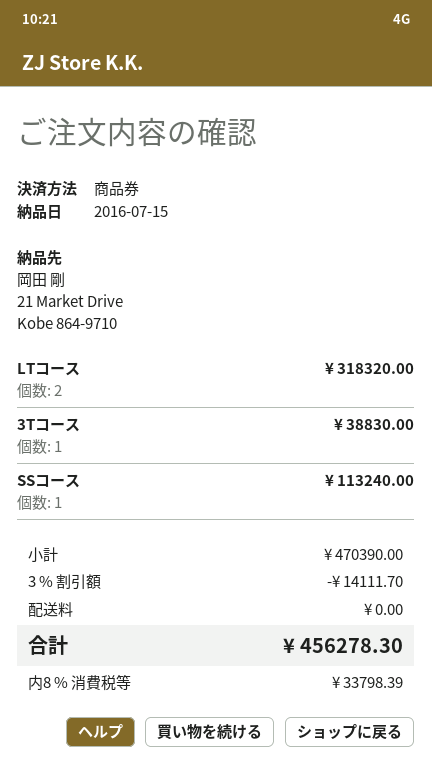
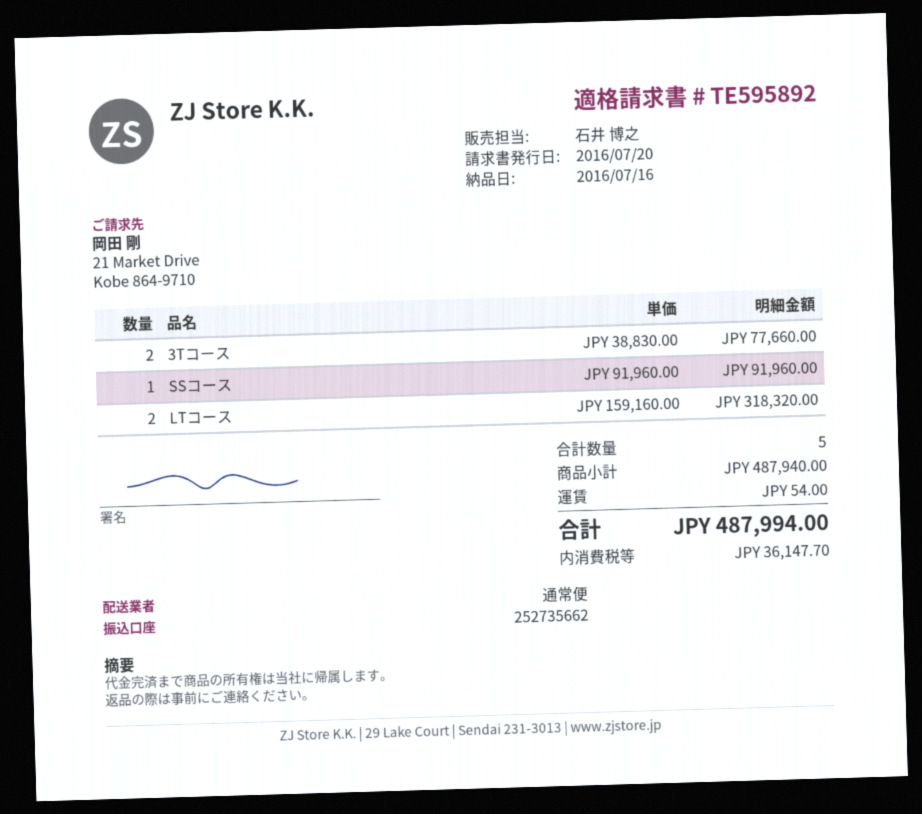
delivery date: 2016-07-15 -> 2016-07-16
3Tコース: 1 for 38830.00 -> 2 for 77660.00
SSコース: 1 for 113240.00 -> 1 for 91960.00
subtotal: 470390.00 -> 487940.00
discount: 3% = 14111.70 -> none
shipping: 0.00 -> 54.00
tax: 33798.39 -> 36147.70
total: 456278.30 -> 487994.00

